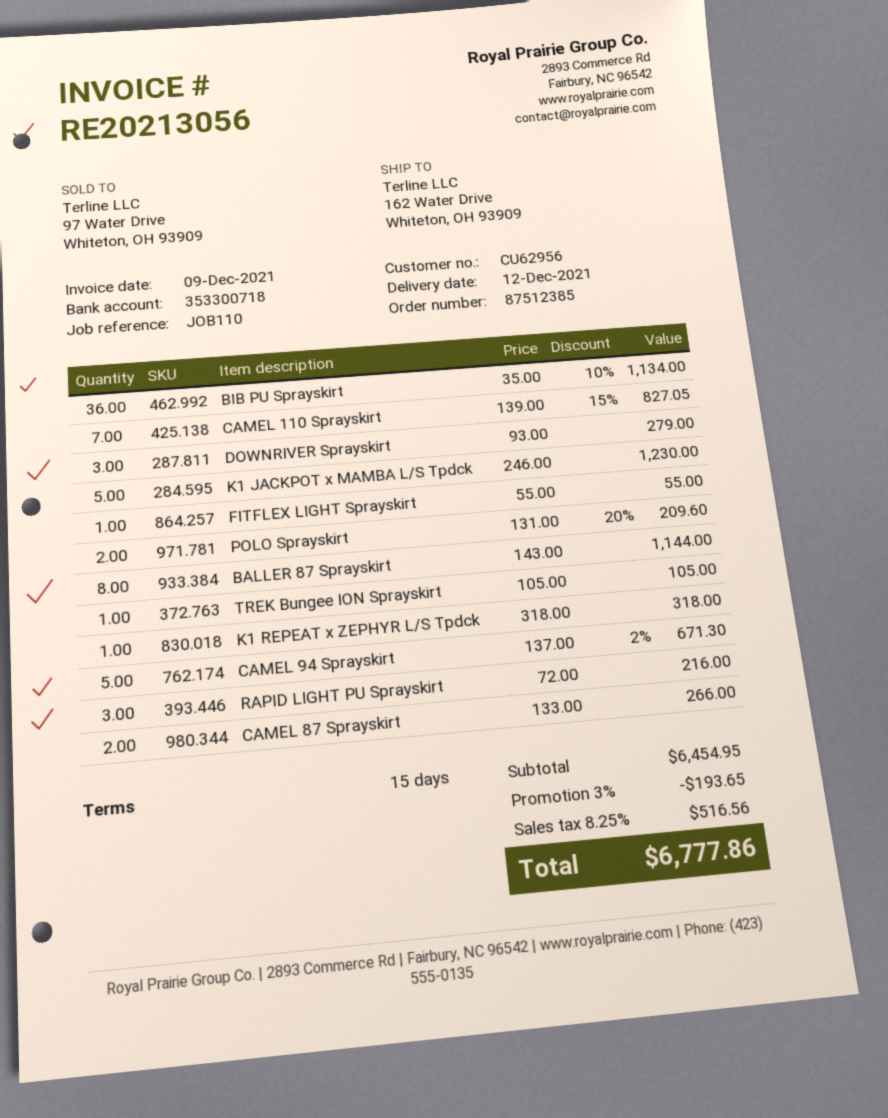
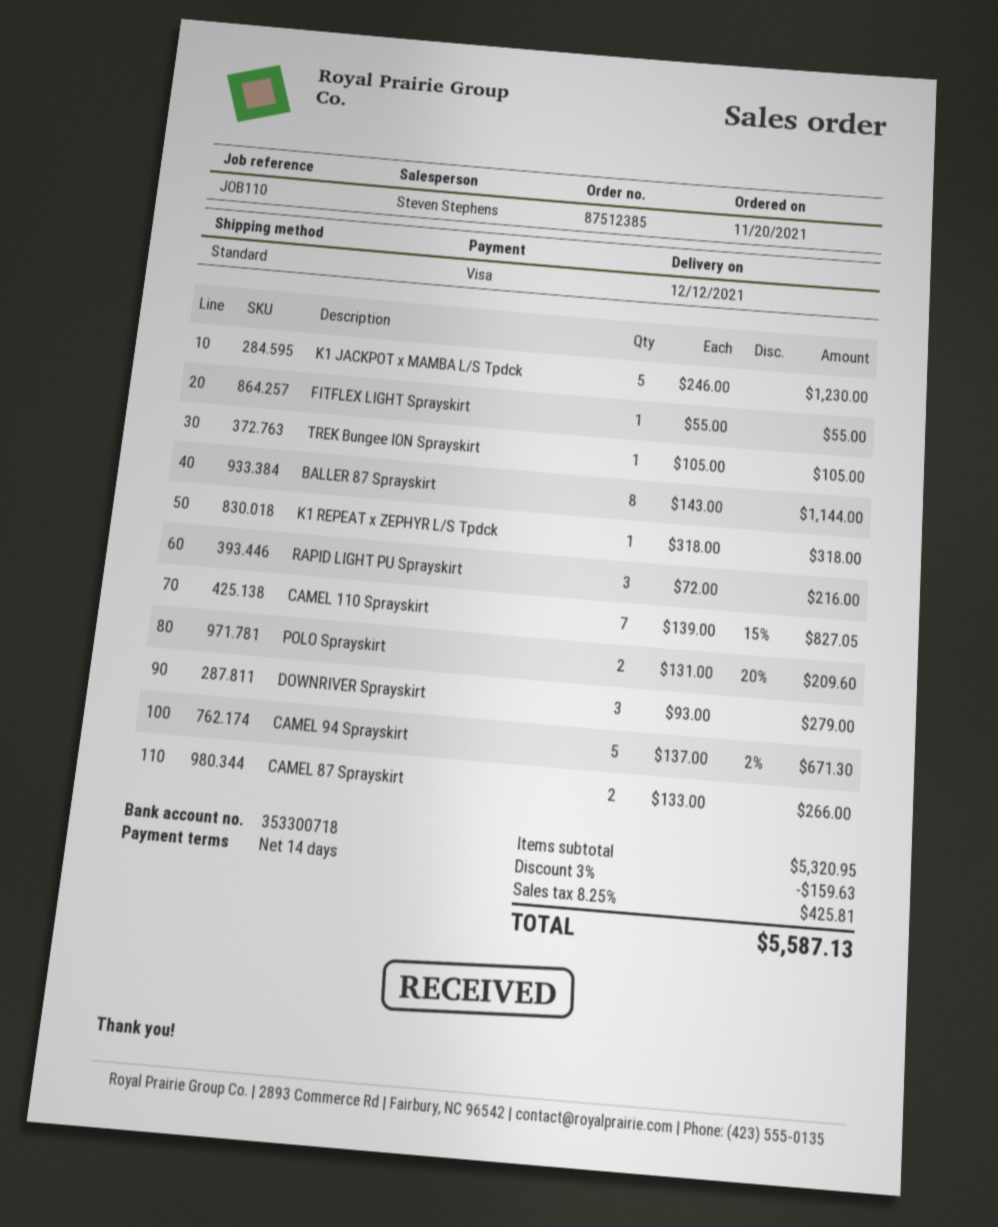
payment terms: 15 days -> 14 days
BIB PU Sprayskirt: 36 x 35.00 - 10% = 1134.00 -> none
subtotal: 6454.95 -> 5320.95
discount: 3% = 193.65 -> 3% = 159.63
tax: 8.25% = 516.56 -> 8.25% = 425.81
total: 6777.86 -> 5587.13

